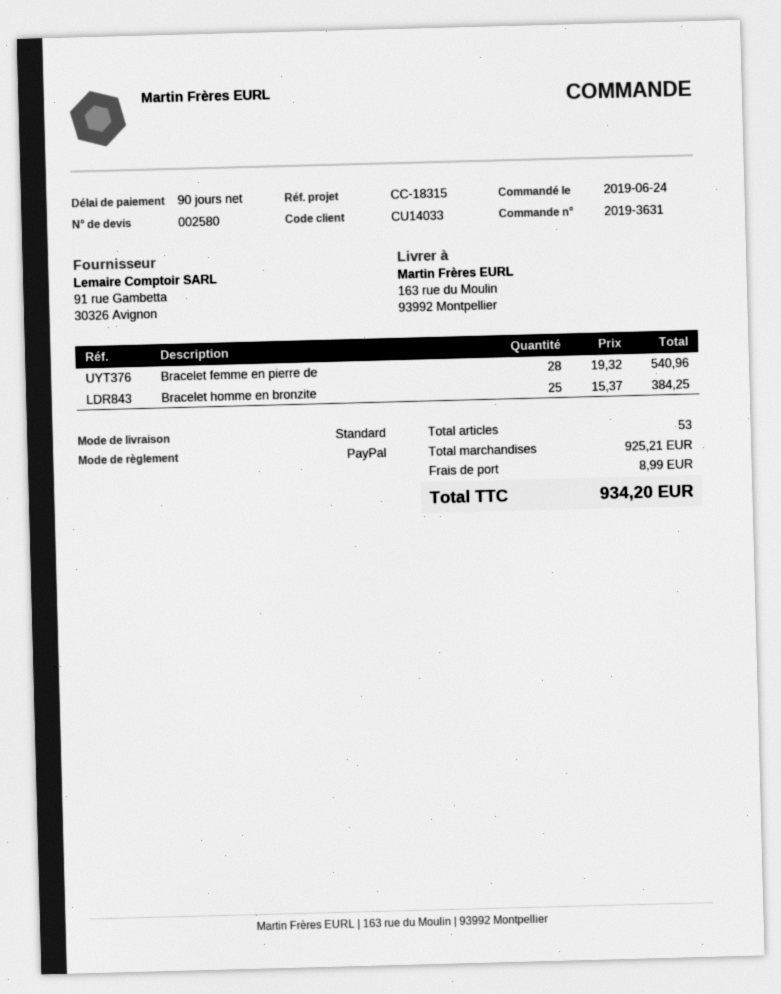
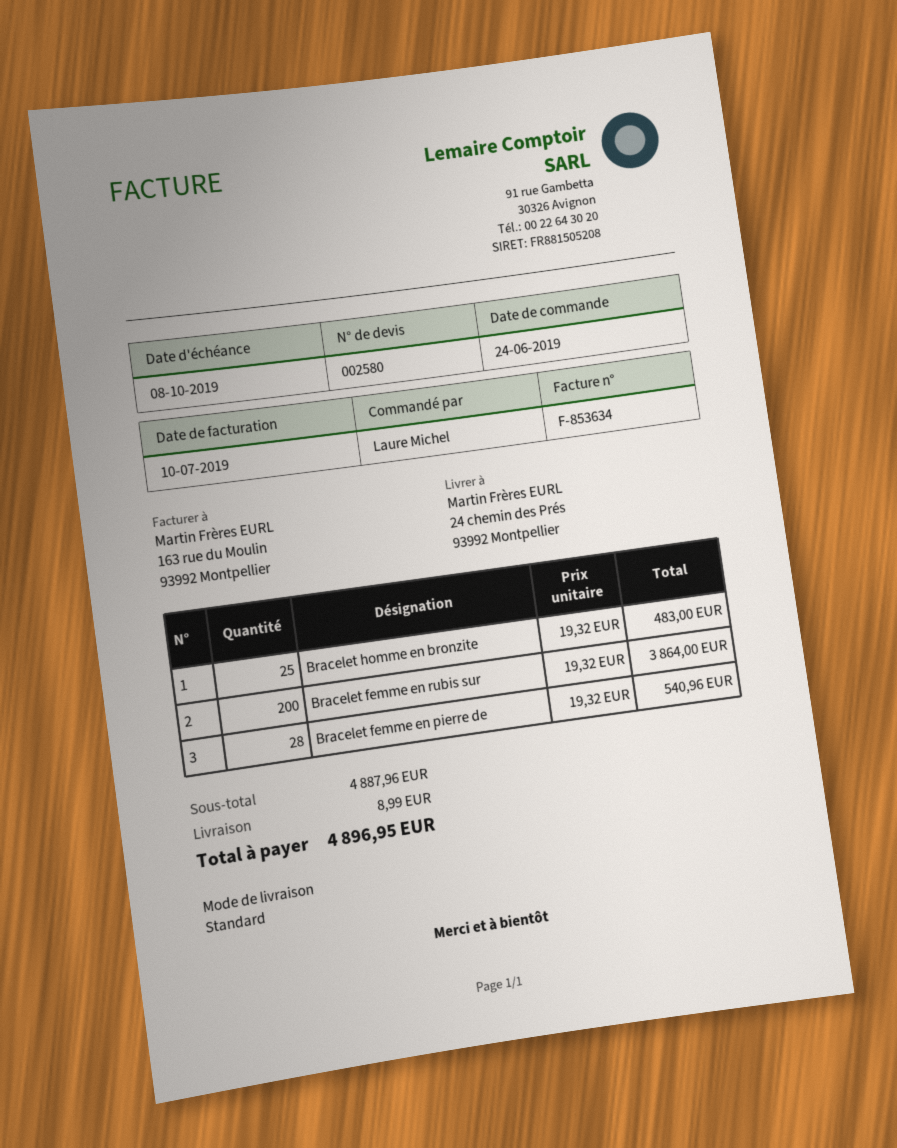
ship to: 163 rue du Moulin, 93992 Montpellier -> 24 chemin des Prés, 93992 Montpellier
Bracelet homme en bronzite: 25 x 15.37 = 384.25 -> 25 x 19.32 = 483.00
Bracelet femme en rubis sur: none -> 200 x 19.32 = 3864.00
subtotal: 925.21 -> 4887.96
total: 934.20 -> 4896.95

